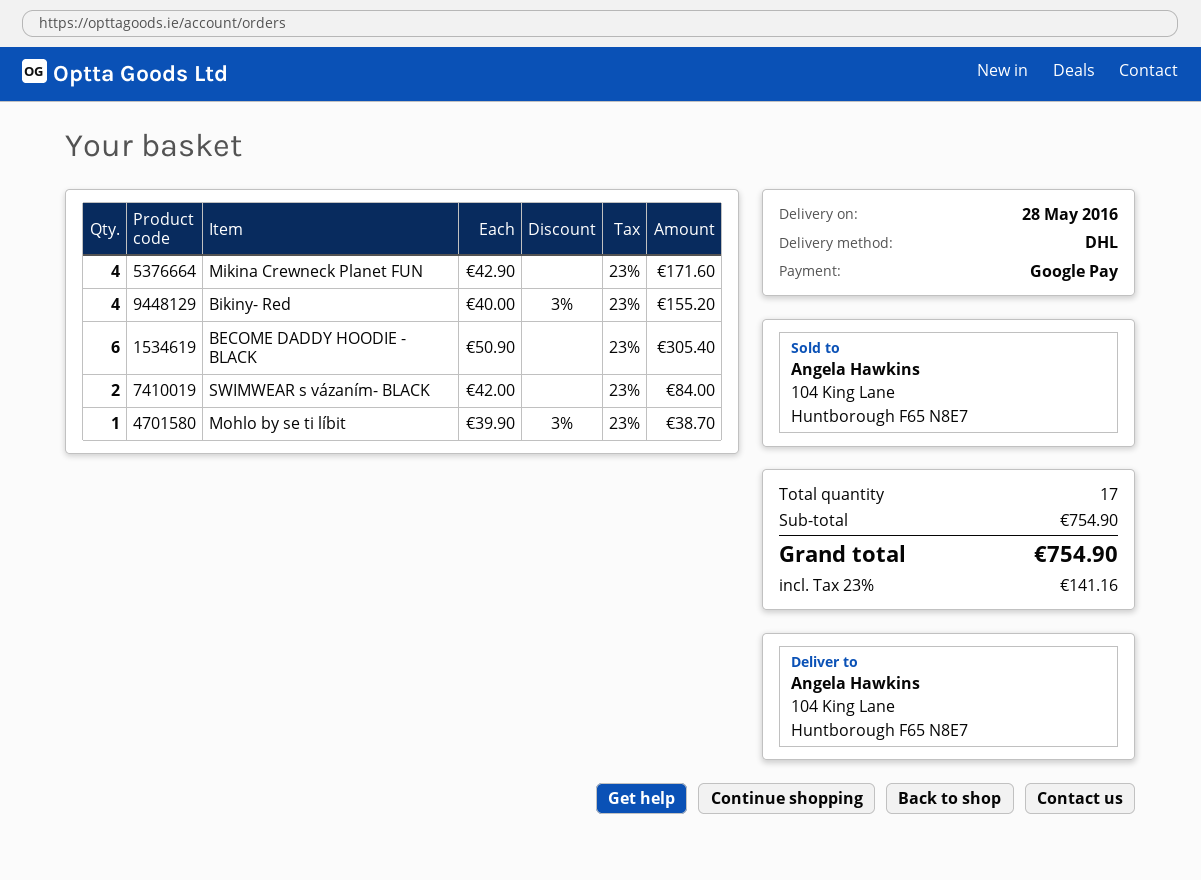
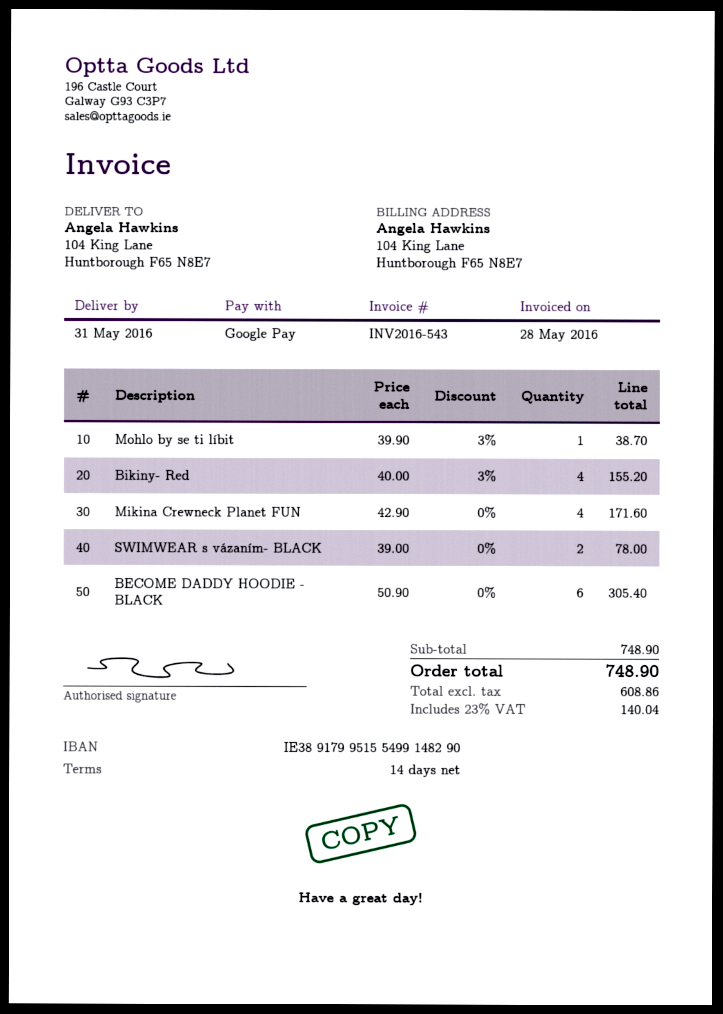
delivery date: 2016-05-28 -> 2016-05-31
SWIMWEAR s vázaním- BLACK: 2 x 42.00 = 84.00 -> 2 x 39.00 = 78.00
subtotal: 754.90 -> 748.90
tax: 23% = 141.16 -> 23% = 140.04
total: 754.90 -> 748.90

